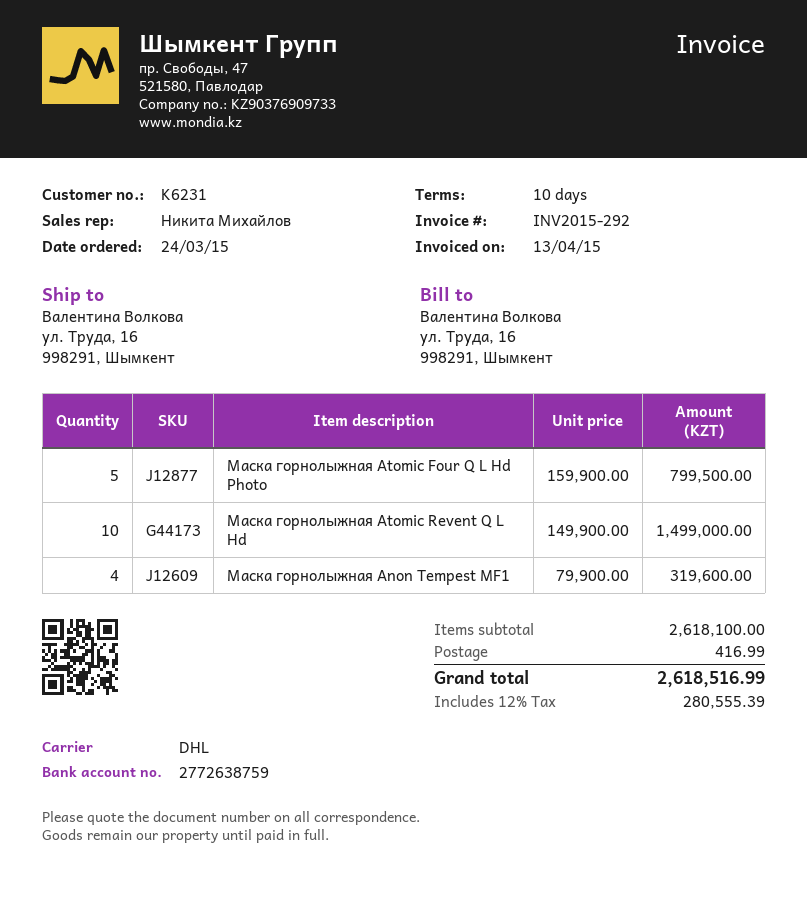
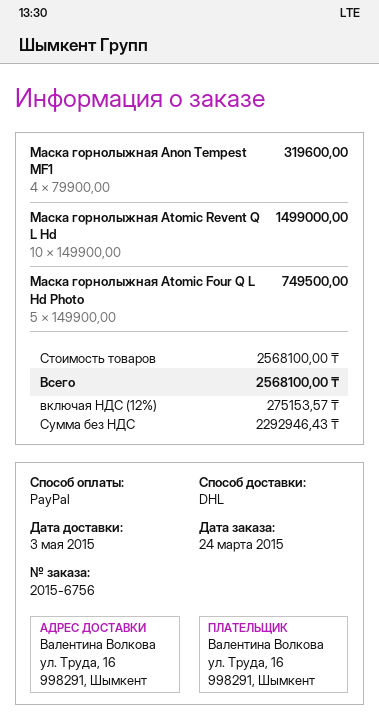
Маска горнолыжная Atomic Four Q L Hd Photo: 5 x 159900.00 = 799500.00 -> 5 x 149900.00 = 749500.00
subtotal: 2618100.00 -> 2568100.00
shipping: 416.99 -> none
tax: 12% = 280555.39 -> 12% = 275153.57
total: 2618516.99 -> 2568100.00

